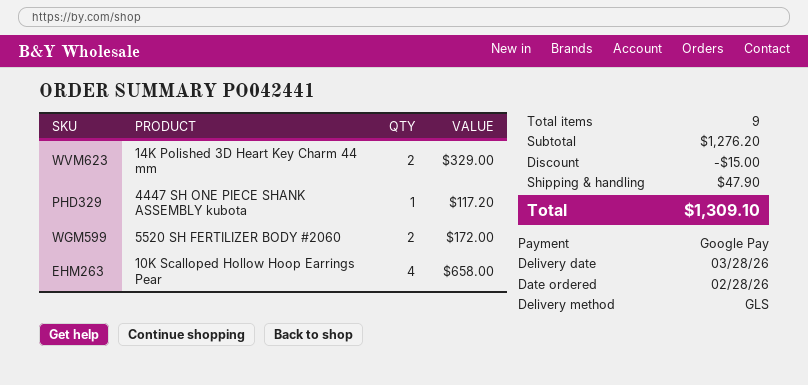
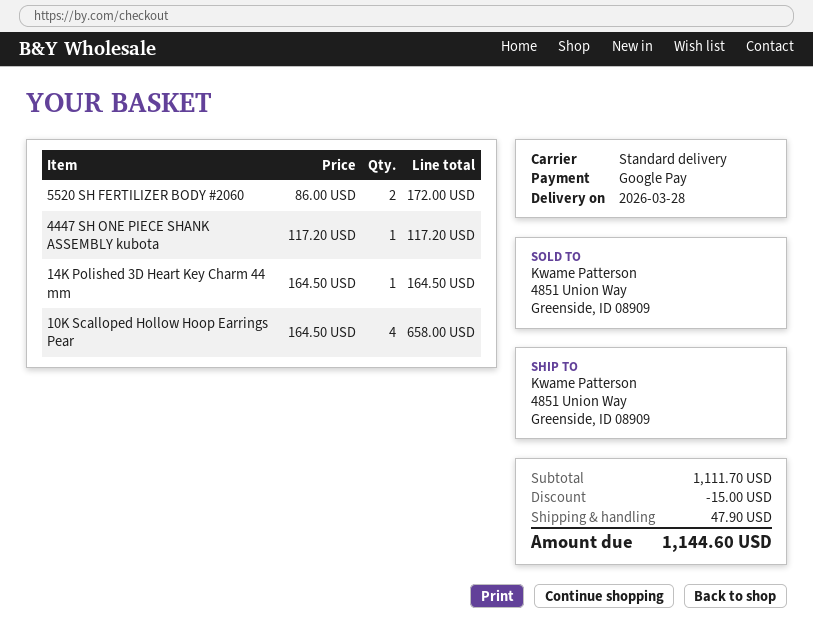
shipping method: GLS -> standard
14K Polished 3D Heart Key Charm 44 mm: 2 for 329.00 -> 1 for 164.50
subtotal: 1276.20 -> 1111.70
total: 1309.10 -> 1144.60

